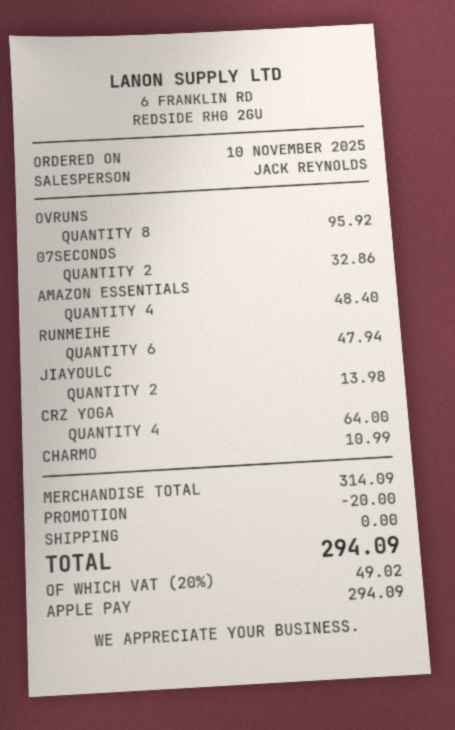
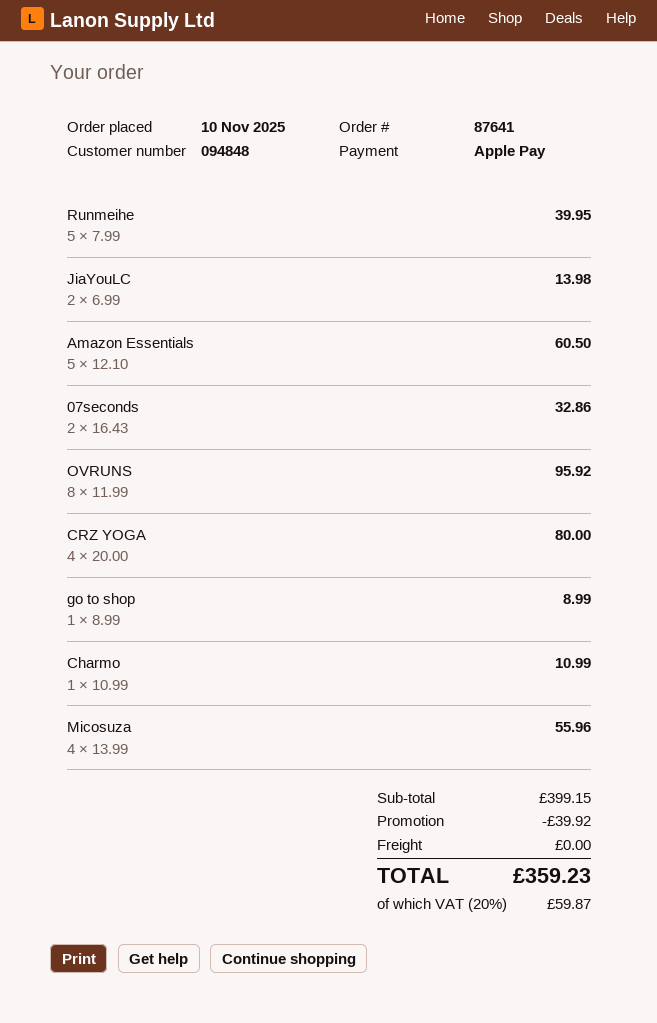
AMAZON ESSENTIALS: 4 for 48.40 -> 5 for 60.50
RUNMEIHE: 6 for 47.94 -> 5 for 39.95
CRZ YOGA: 4 for 64.00 -> 4 for 80.00
go to shop: none -> 1 for 8.99
Micosuza: none -> 4 for 55.96
subtotal: 314.09 -> 399.15
discount: 20.00 -> 39.92
tax: 20% = 49.02 -> 20% = 59.87
total: 294.09 -> 359.23

